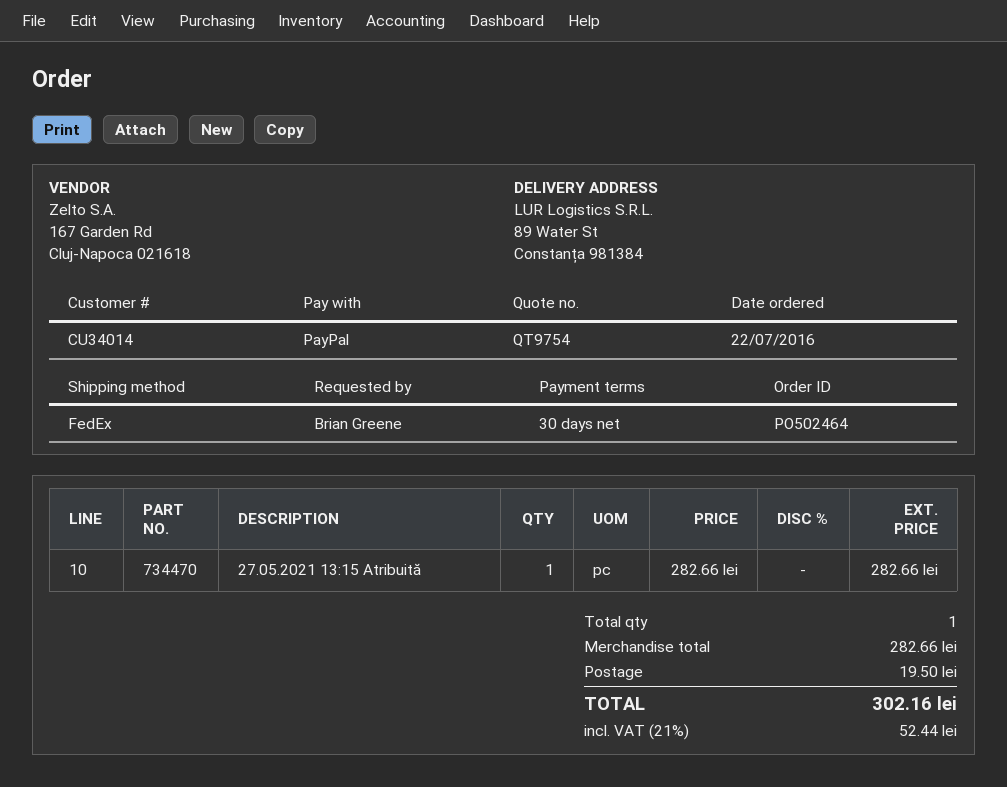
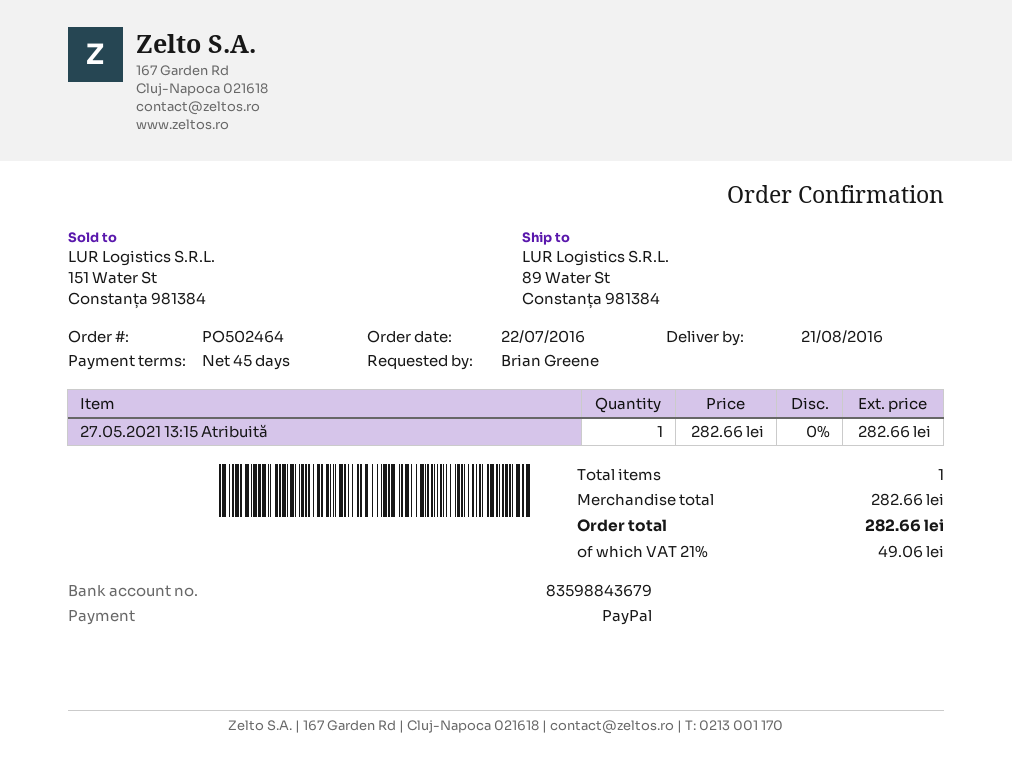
payment terms: 30 days -> 45 days
shipping: 19.50 -> none
tax: 21% = 52.44 -> 21% = 49.06
total: 302.16 -> 282.66

